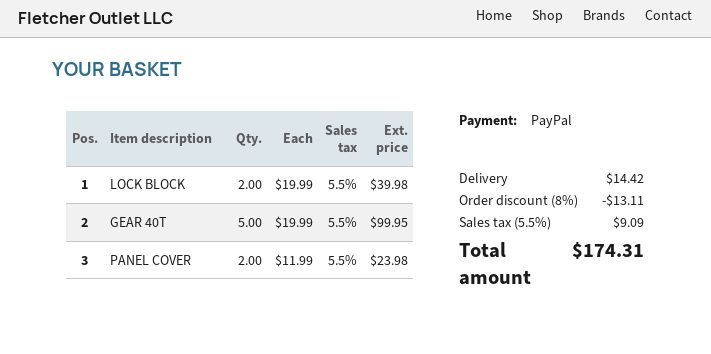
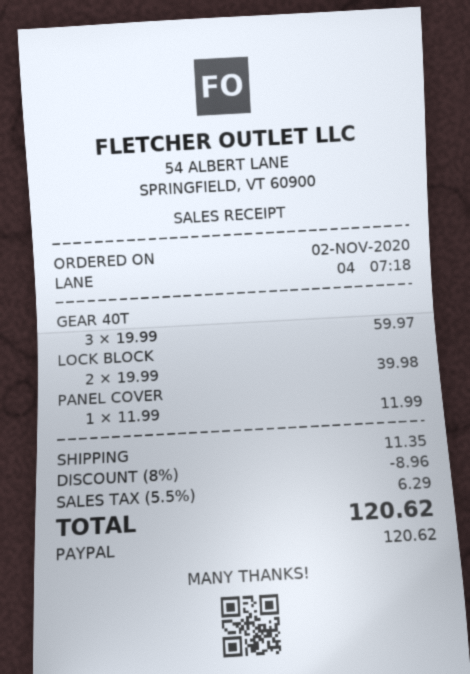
GEAR 40T: 5 x 19.99 = 99.95 -> 3 x 19.99 = 59.97
PANEL COVER: 2 x 11.99 = 23.98 -> 1 x 11.99 = 11.99
discount: 8% = 13.11 -> 8% = 8.96
shipping: 14.42 -> 11.35
tax: 5.5% = 9.09 -> 5.5% = 6.29
total: 174.31 -> 120.62

